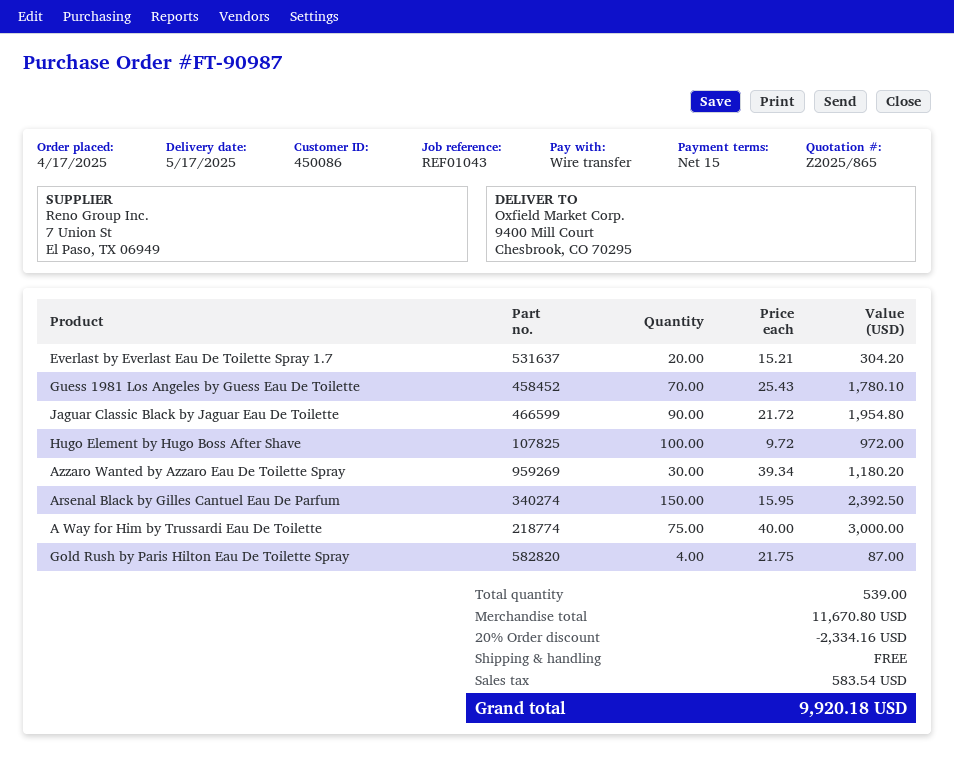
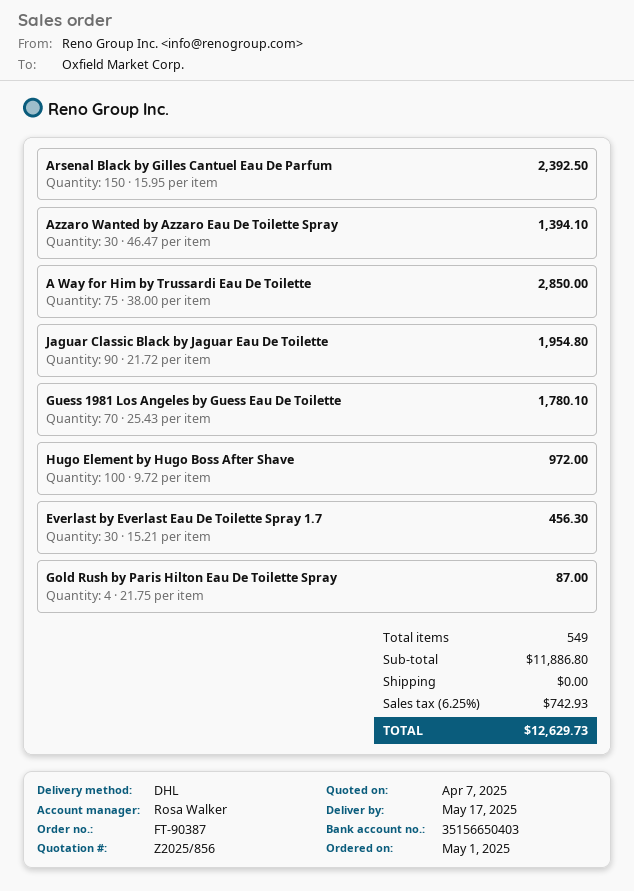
quote number: Z2025/865 -> Z2025/856
order number: FT-90987 -> FT-90387
order date: 2025-04-17 -> 2025-05-01
Everlast by Everlast Eau De Toilette Spray 1.7: 20 x 15.21 = 304.20 -> 30 x 15.21 = 456.30
Azzaro Wanted by Azzaro Eau De Toilette Spray: 30 x 39.34 = 1180.20 -> 30 x 46.47 = 1394.10
A Way for Him by Trussardi Eau De Toilette: 75 x 40.00 = 3000.00 -> 75 x 38.00 = 2850.00
total quantity: 539 -> 549
subtotal: 11670.80 -> 11886.80
discount: 20% = 2334.16 -> none
tax: 583.54 -> 742.93
total: 9920.18 -> 12629.73

